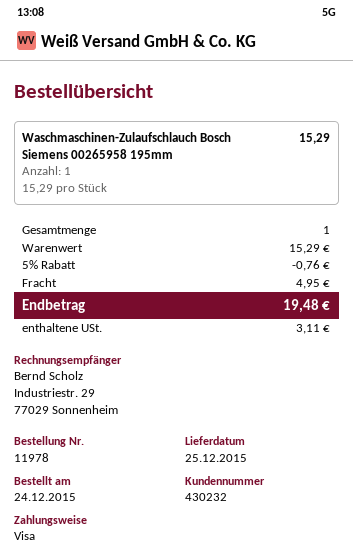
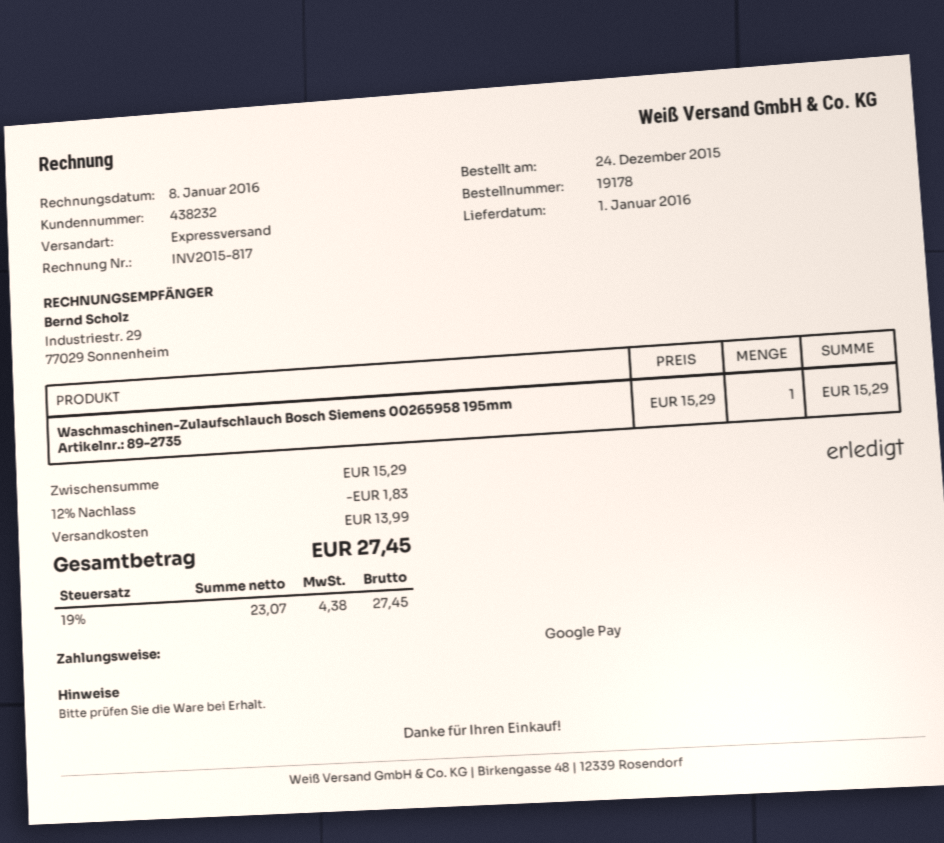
order number: 11978 -> 19178
delivery date: 2015-12-25 -> 2016-01-01
customer number: 430232 -> 438232
payment method: Visa -> Google Pay
discount: 5% = 0.76 -> 12% = 1.83
shipping: 4.95 -> 13.99
tax: 3.11 -> 4.38
total: 19.48 -> 27.45

